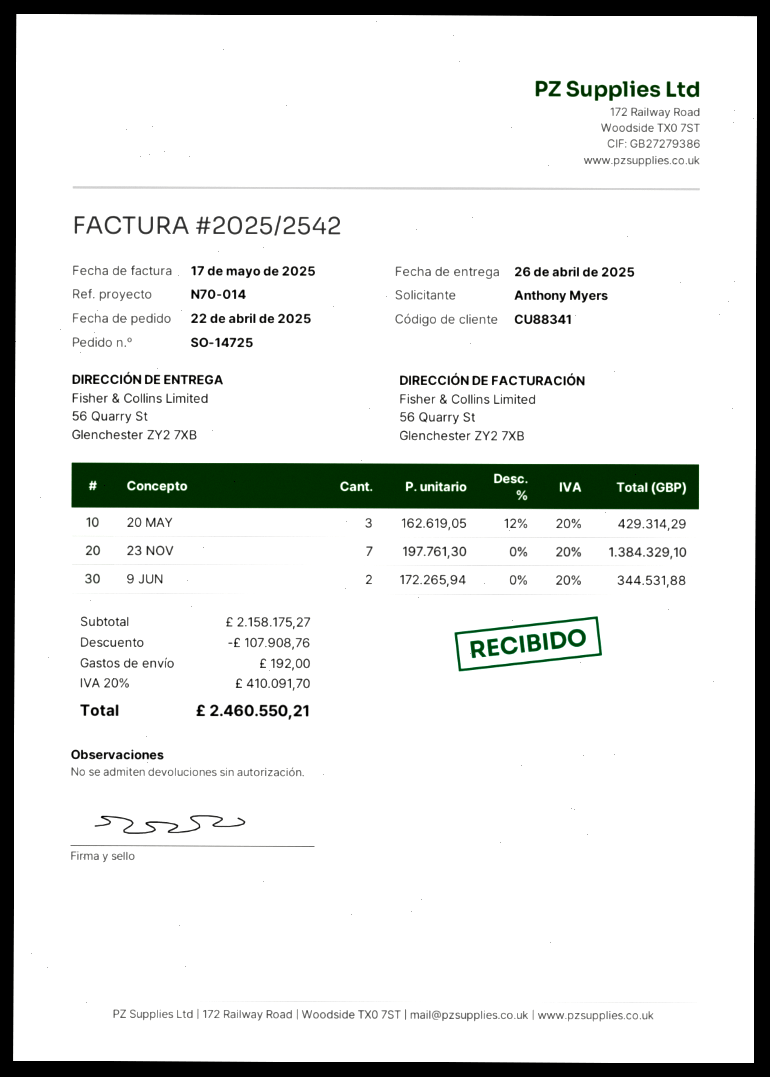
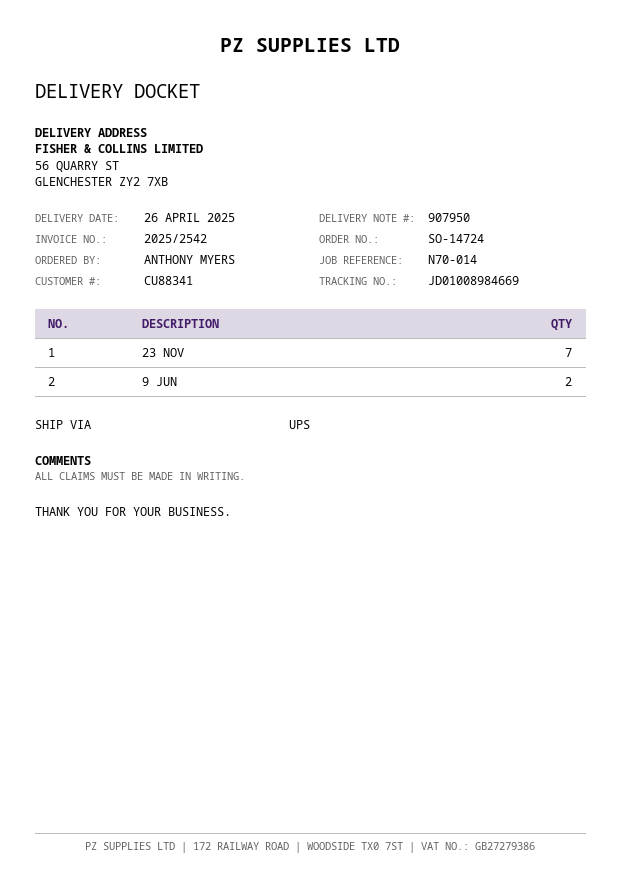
order number: SO-14725 -> SO-14724
20 MAY: 3 -> none

